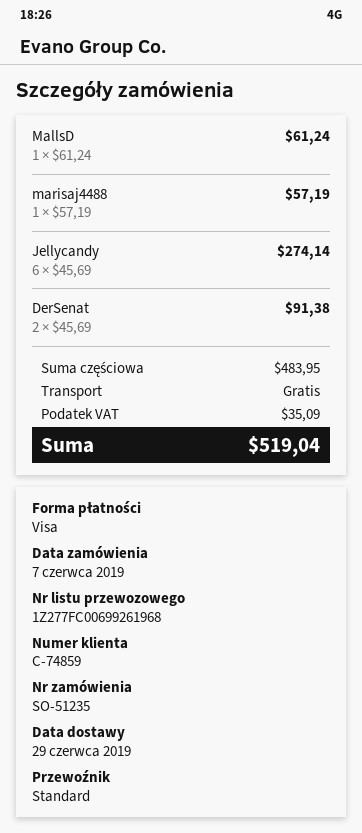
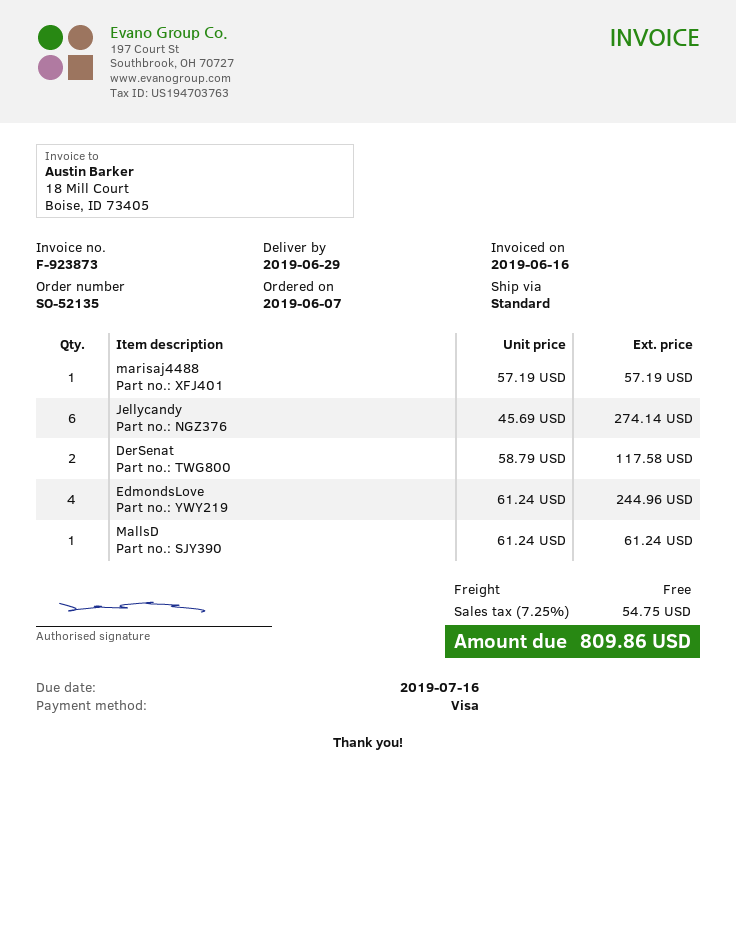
order number: SO-51235 -> SO-52135
DerSenat: 2 x 45.69 = 91.38 -> 2 x 58.79 = 117.58
EdmondsLove: none -> 4 x 61.24 = 244.96
tax: 35.09 -> 54.75
total: 519.04 -> 809.86

